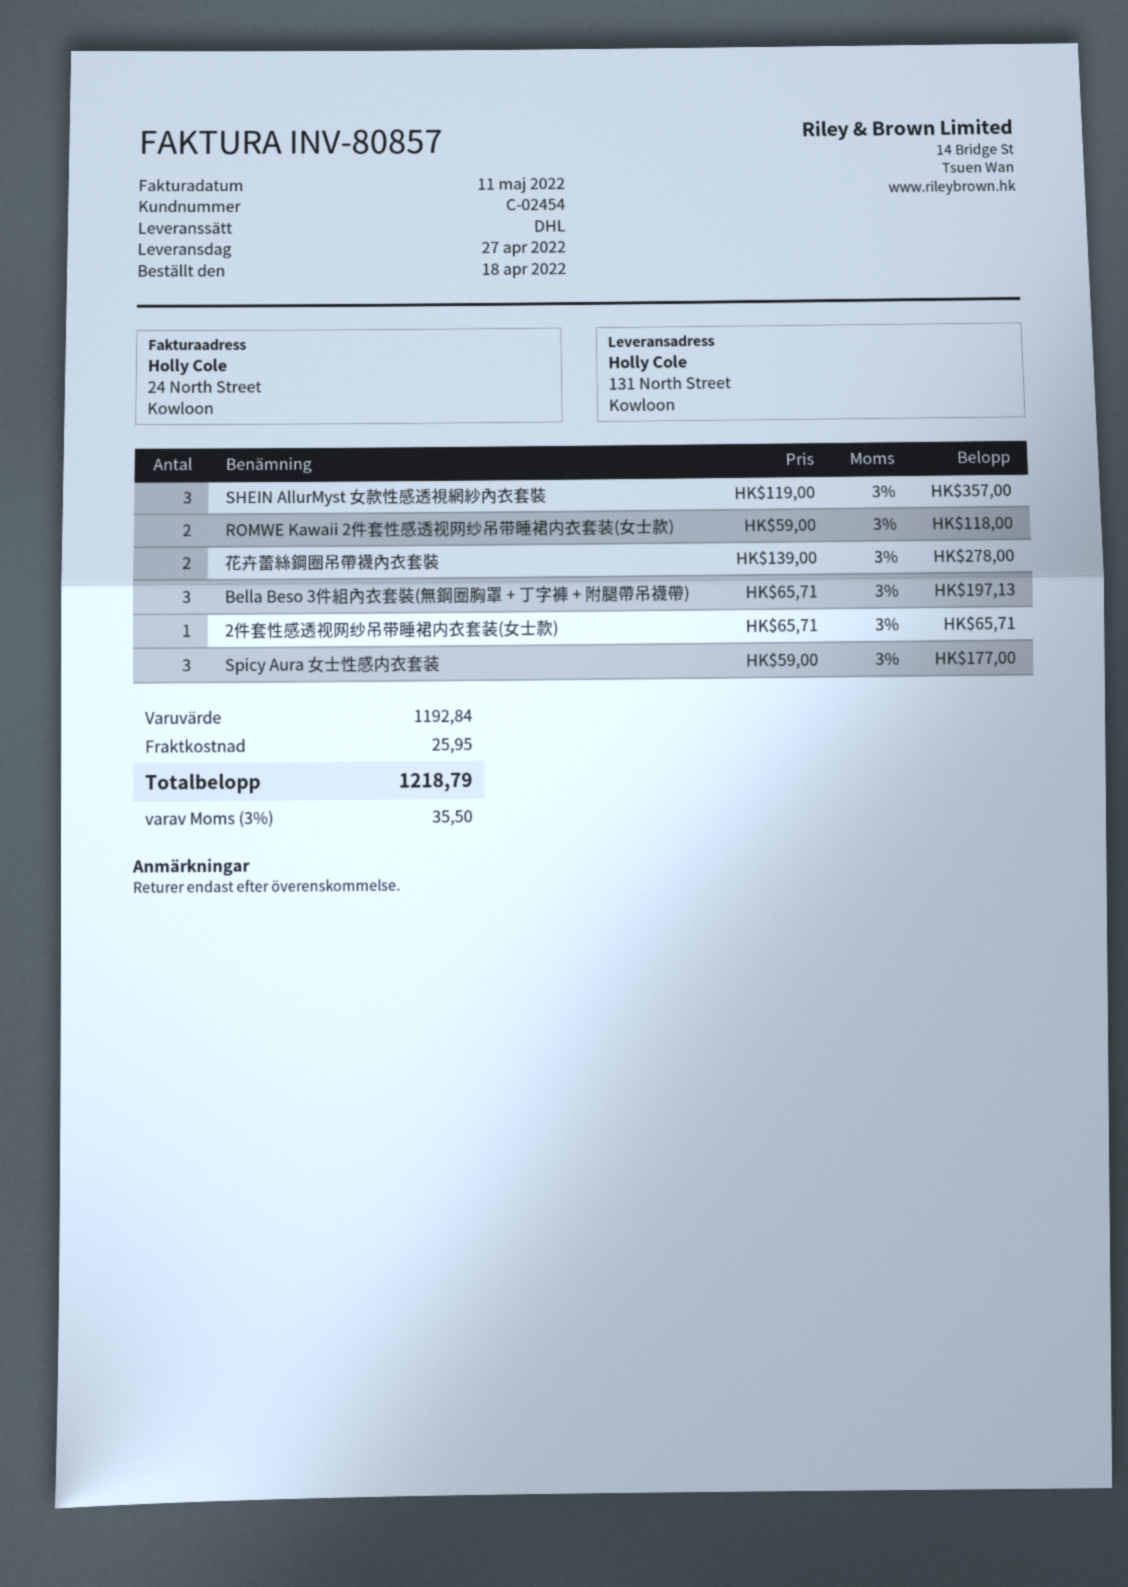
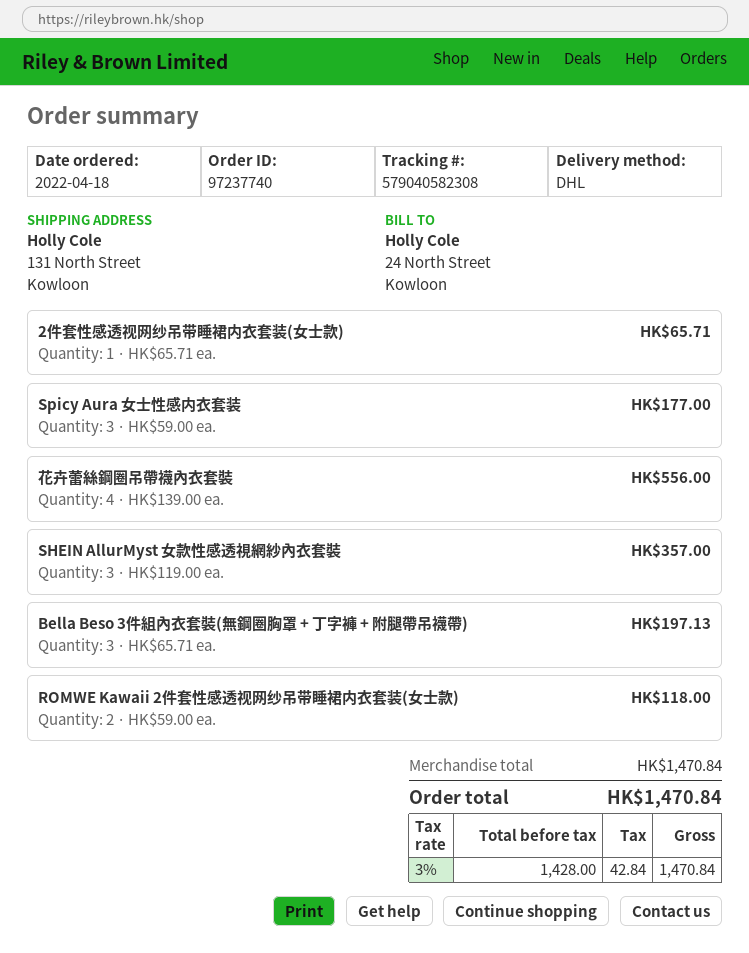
花卉蕾絲鋼圈吊帶襪內衣套裝: 2 x 139.00 = 278.00 -> 4 x 139.00 = 556.00
subtotal: 1192.84 -> 1470.84
shipping: 25.95 -> none
tax: 3% = 35.50 -> 3% = 42.84
total: 1218.79 -> 1470.84

